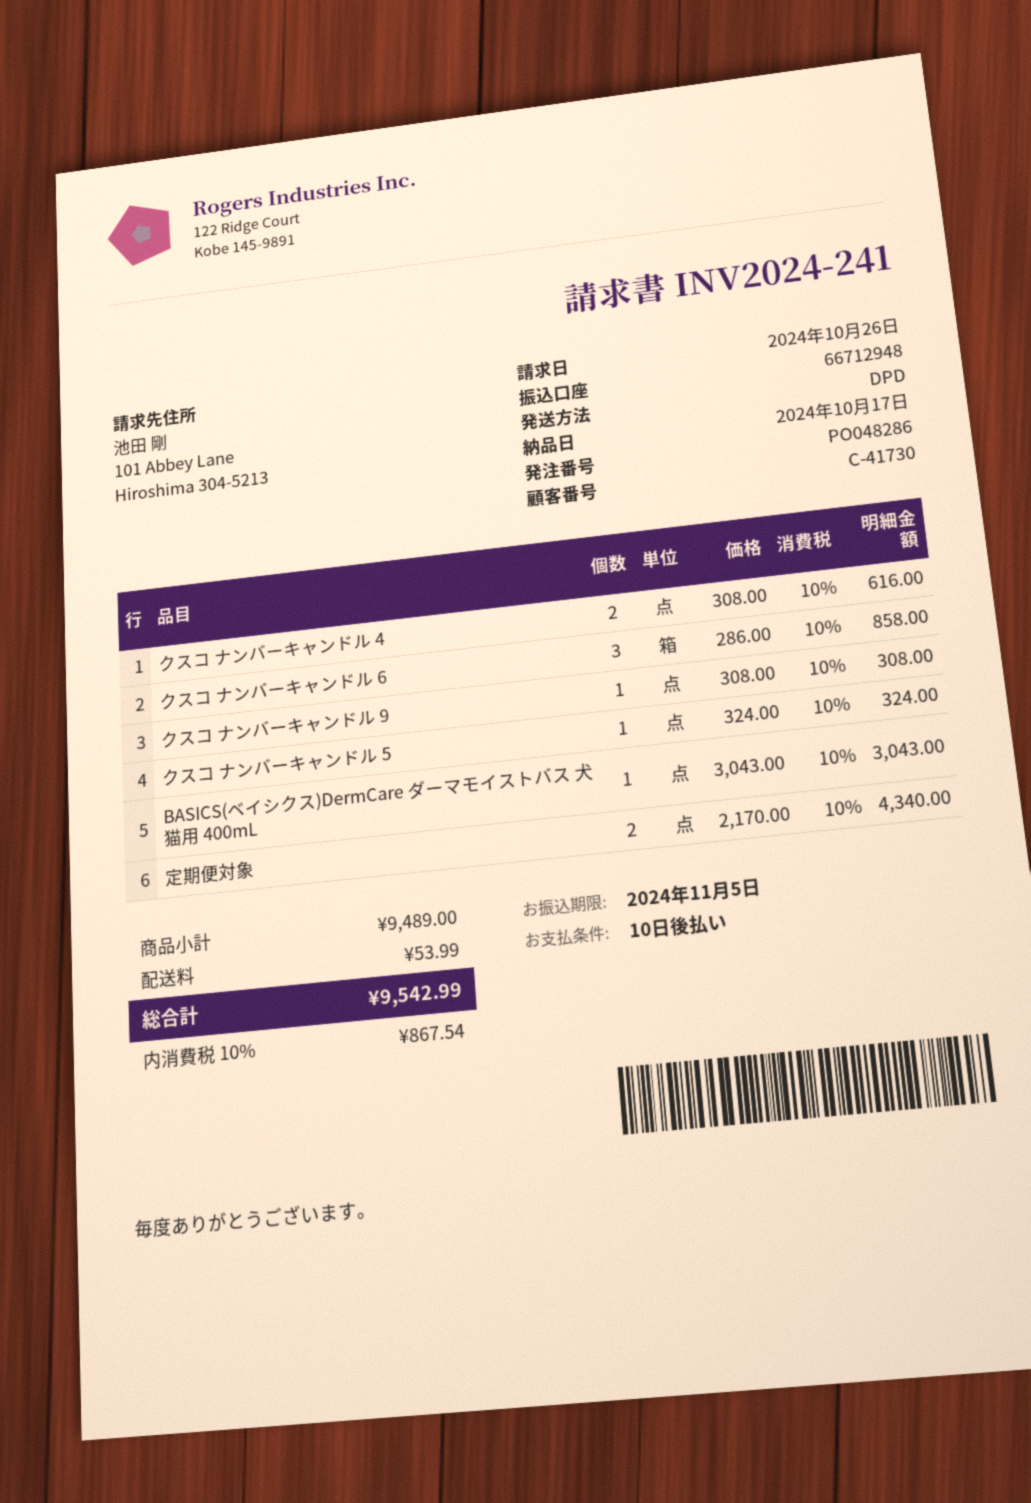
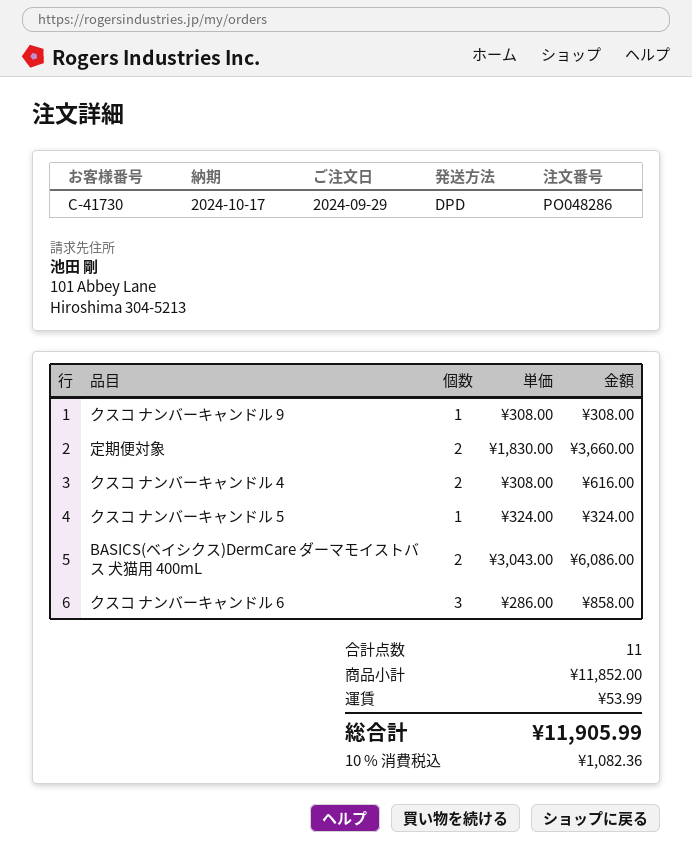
BASICS(ベイシクス)DermCare ダーマモイストバス 犬猫用 400mL: 1 x 3043.00 = 3043.00 -> 2 x 3043.00 = 6086.00
定期便対象: 2 x 2170.00 = 4340.00 -> 2 x 1830.00 = 3660.00
subtotal: 9489.00 -> 11852.00
tax: 10% = 867.54 -> 10% = 1082.36
total: 9542.99 -> 11905.99

